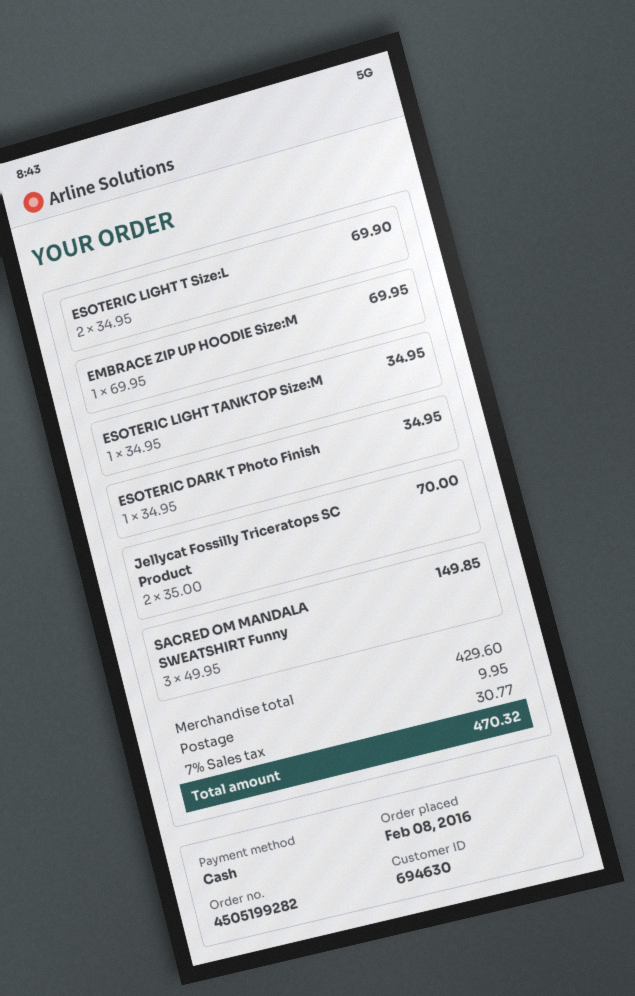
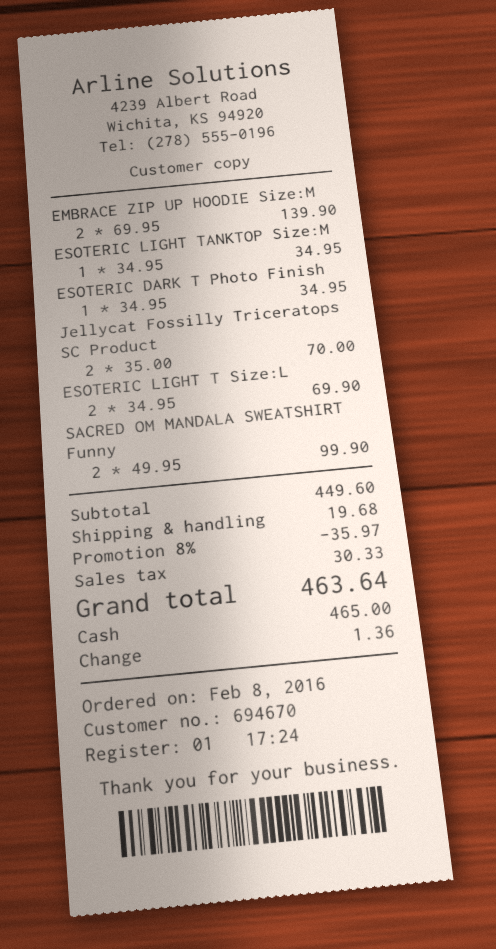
customer number: 694630 -> 694670
EMBRACE ZIP UP HOODIE Size:M: 1 x 69.95 = 69.95 -> 2 x 69.95 = 139.90
SACRED OM MANDALA SWEATSHIRT Funny: 3 x 49.95 = 149.85 -> 2 x 49.95 = 99.90
subtotal: 429.60 -> 449.60
discount: none -> 8% = 35.97
shipping: 9.95 -> 19.68
tax: 30.77 -> 30.33
total: 470.32 -> 463.64

